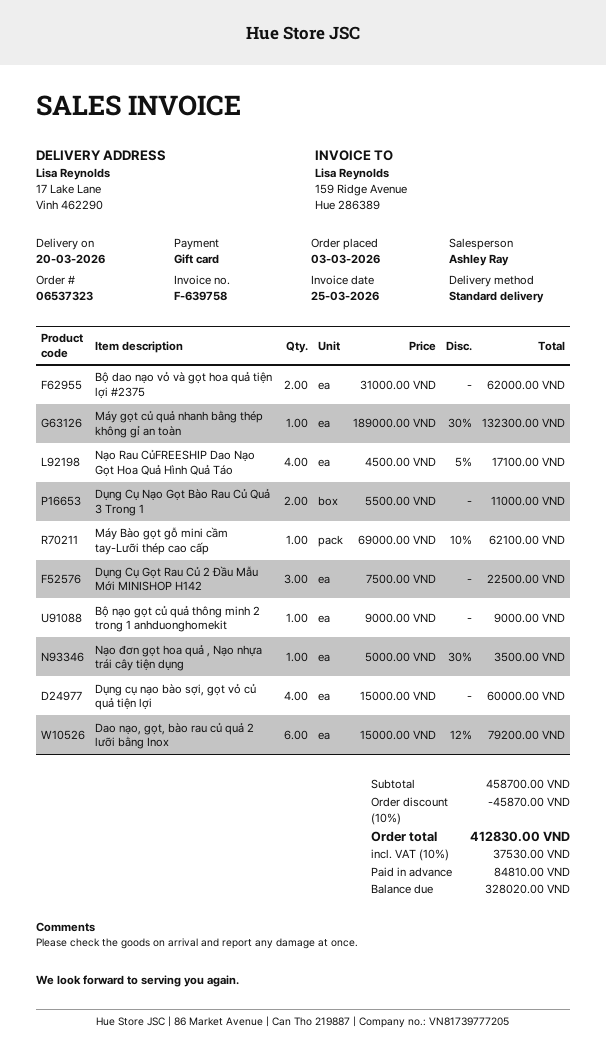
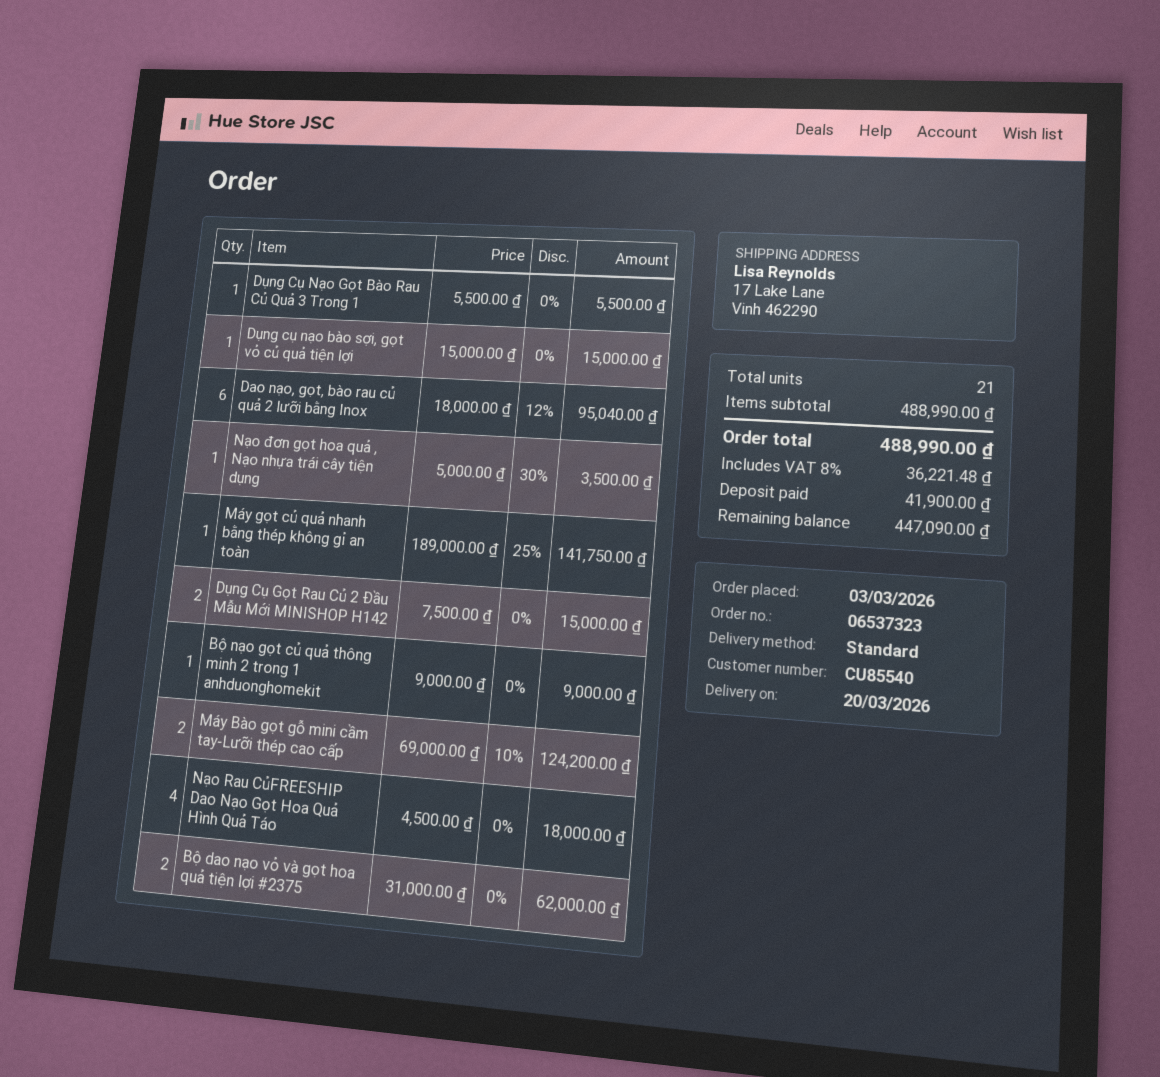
Máy gọt củ quả nhanh bằng thép không gỉ an toàn: 1 x 189000.00 - 30% = 132300.00 -> 1 x 189000.00 - 25% = 141750.00
Nạo Rau CủFREESHIP Dao Nạo Gọt Hoa Quả Hình Quả Táo: 4 x 4500.00 - 5% = 17100.00 -> 4 x 4500.00 = 18000.00
Dụng Cụ Nạo Gọt Bào Rau Củ Quả 3 Trong 1: 2 x 5500.00 = 11000.00 -> 1 x 5500.00 = 5500.00
Máy Bào gọt gỗ mini cầm tay-Lưỡi thép cao cấp: 1 x 69000.00 - 10% = 62100.00 -> 2 x 69000.00 - 10% = 124200.00
Dụng Cụ Gọt Rau Củ 2 Đầu Mẫu Mới MINISHOP H142: 3 x 7500.00 = 22500.00 -> 2 x 7500.00 = 15000.00
Dụng cụ nạo bào sợi, gọt vỏ củ quả tiện lợi: 4 x 15000.00 = 60000.00 -> 1 x 15000.00 = 15000.00
Dao nạo, gọt, bào rau củ quả 2 lưỡi bằng Inox: 6 x 15000.00 - 12% = 79200.00 -> 6 x 18000.00 - 12% = 95040.00
subtotal: 458700.00 -> 488990.00
discount: 10% = 45870.00 -> none
tax: 10% = 37530.00 -> 8% = 36221.48
total: 412830.00 -> 488990.00
deposit: 84810.00 -> 41900.00
balance: 328020.00 -> 447090.00

